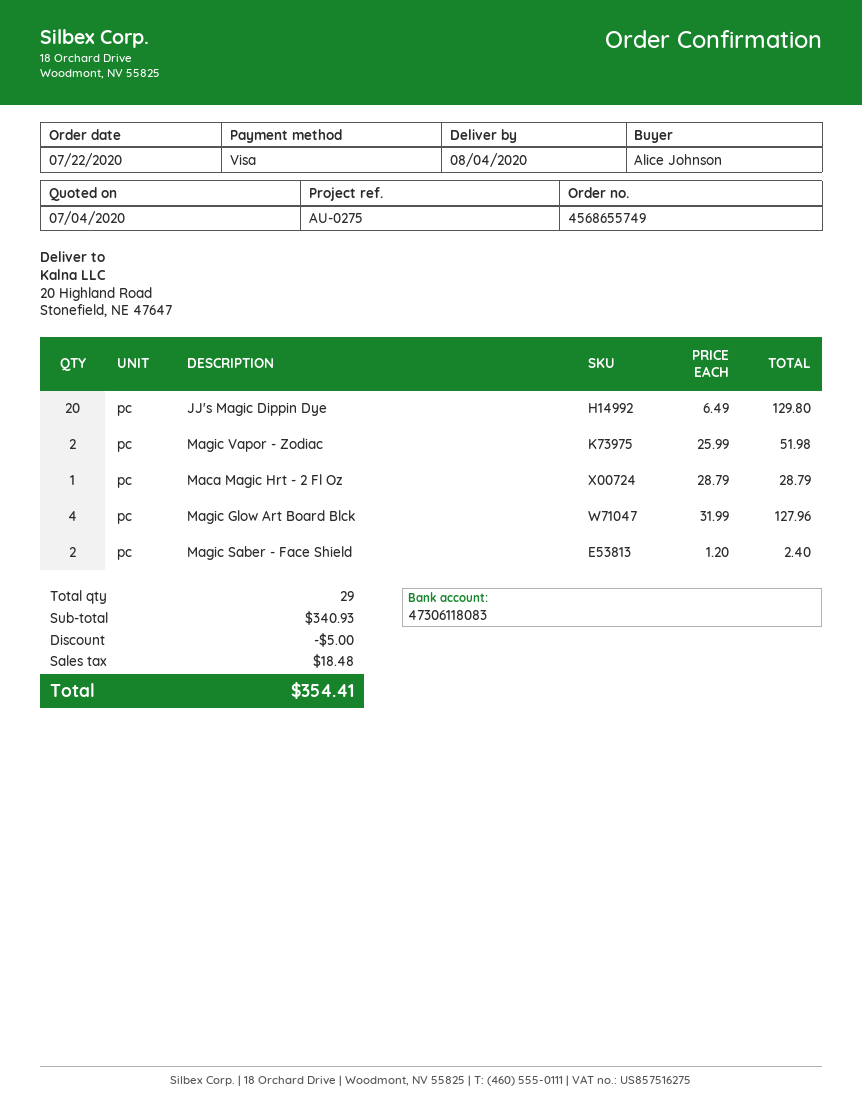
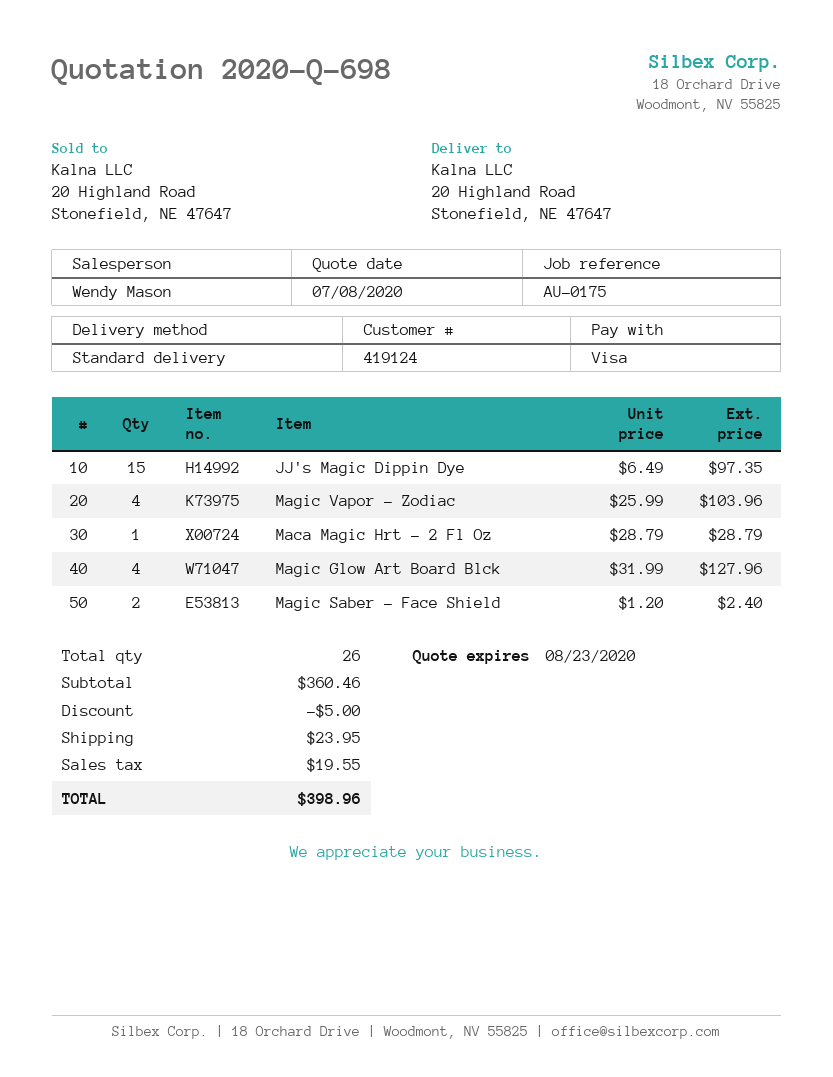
quote date: 2020-07-04 -> 2020-07-08
reference: AU-0275 -> AU-0175
JJ's Magic Dippin Dye: 20 x 6.49 = 129.80 -> 15 x 6.49 = 97.35
Magic Vapor - Zodiac: 2 x 25.99 = 51.98 -> 4 x 25.99 = 103.96
total quantity: 29 -> 26
subtotal: 340.93 -> 360.46
shipping: none -> 23.95
tax: 18.48 -> 19.55
total: 354.41 -> 398.96

